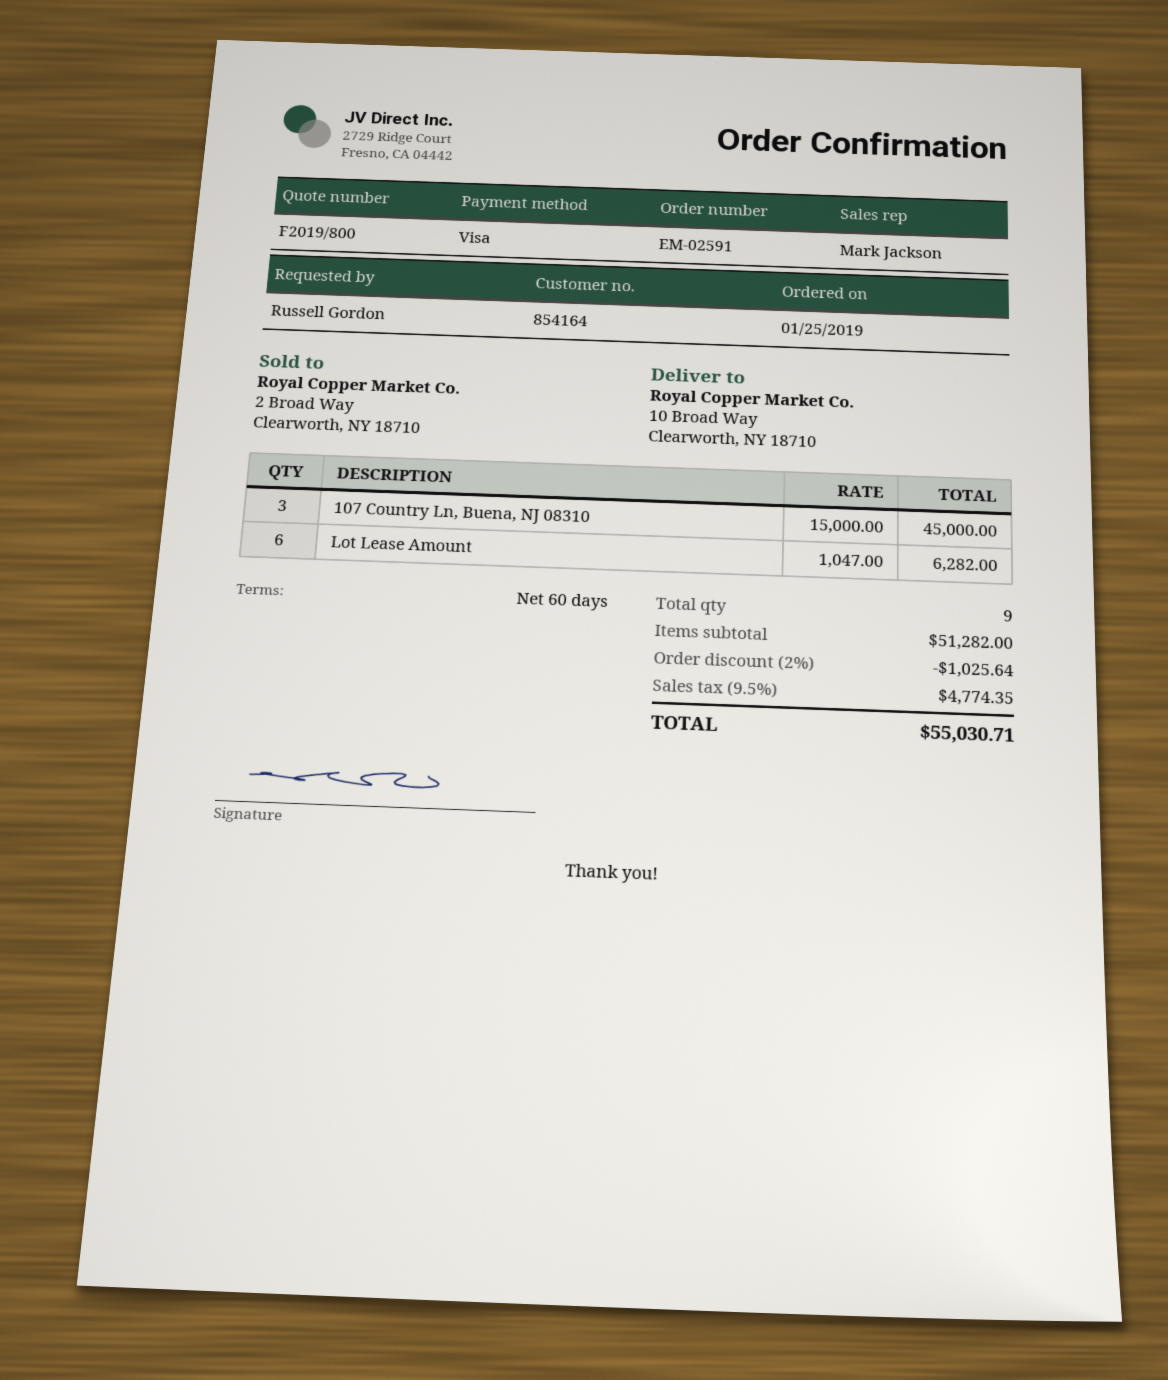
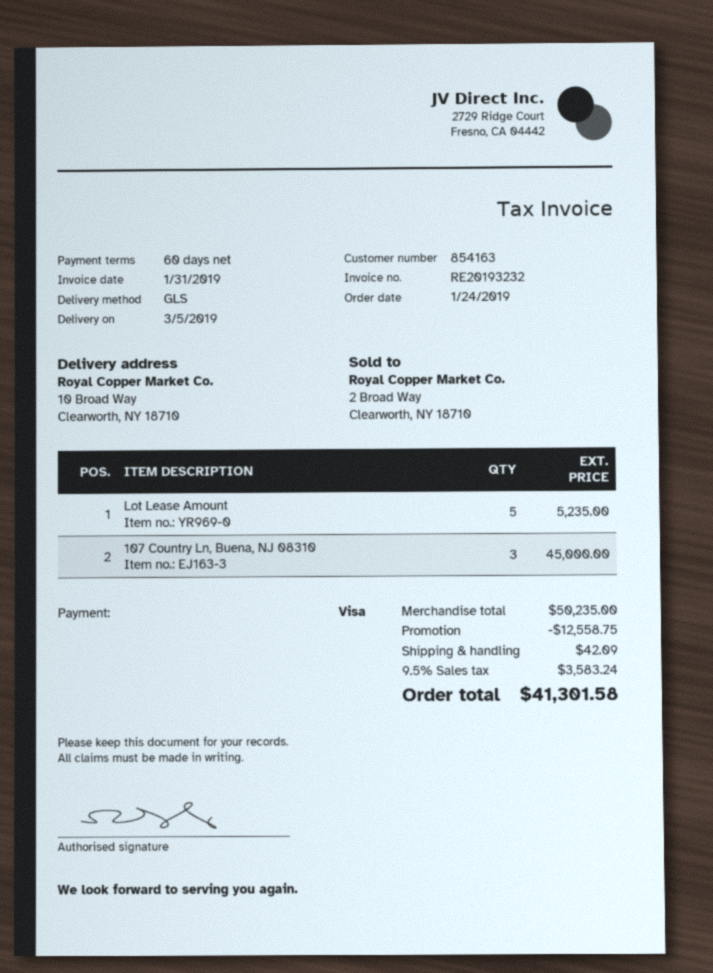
order date: 2019-01-25 -> 2019-01-24
customer number: 854164 -> 854163
Lot Lease Amount: 6 for 6282.00 -> 5 for 5235.00
subtotal: 51282.00 -> 50235.00
discount: 1025.64 -> 12558.75
shipping: none -> 42.09
tax: 9.5% = 4774.35 -> 9.5% = 3583.24
total: 55030.71 -> 41301.58

